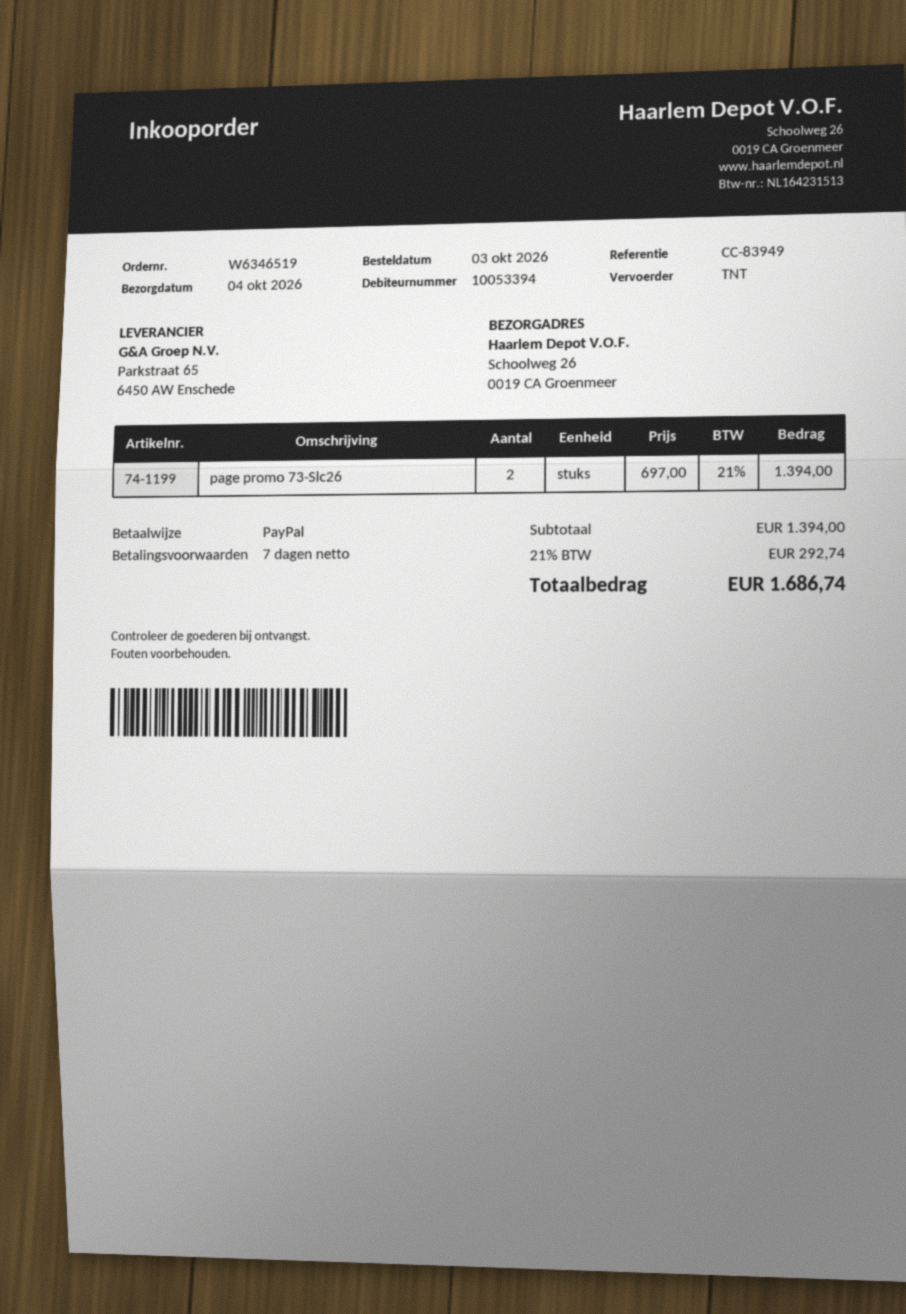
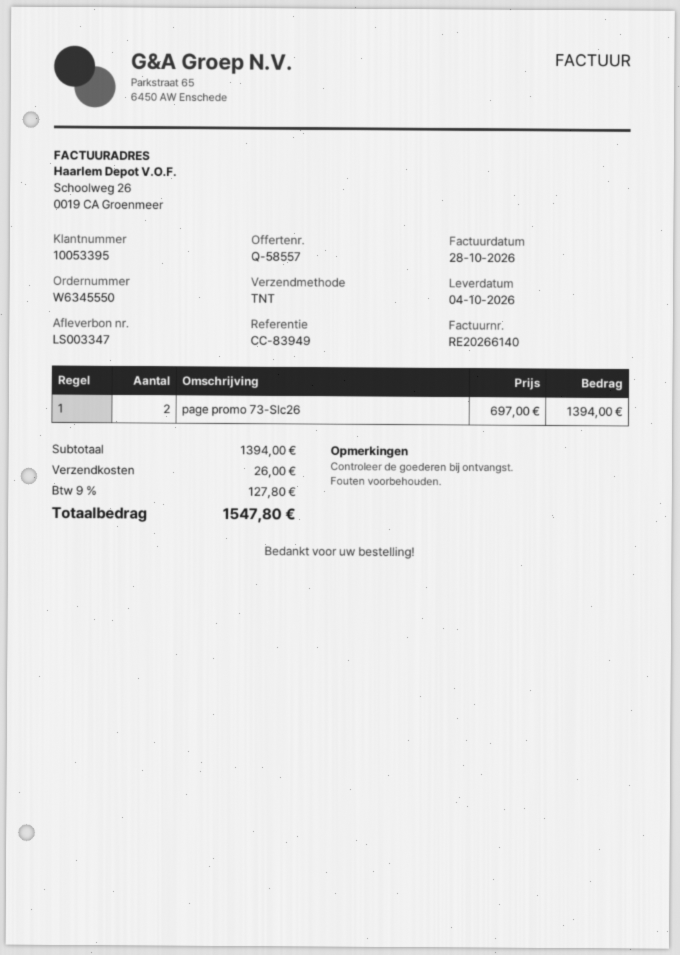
order number: W6346519 -> W6345550
customer number: 10053394 -> 10053395
shipping: none -> 26.00
tax: 21% = 292.74 -> 9% = 127.80
total: 1686.74 -> 1547.80

